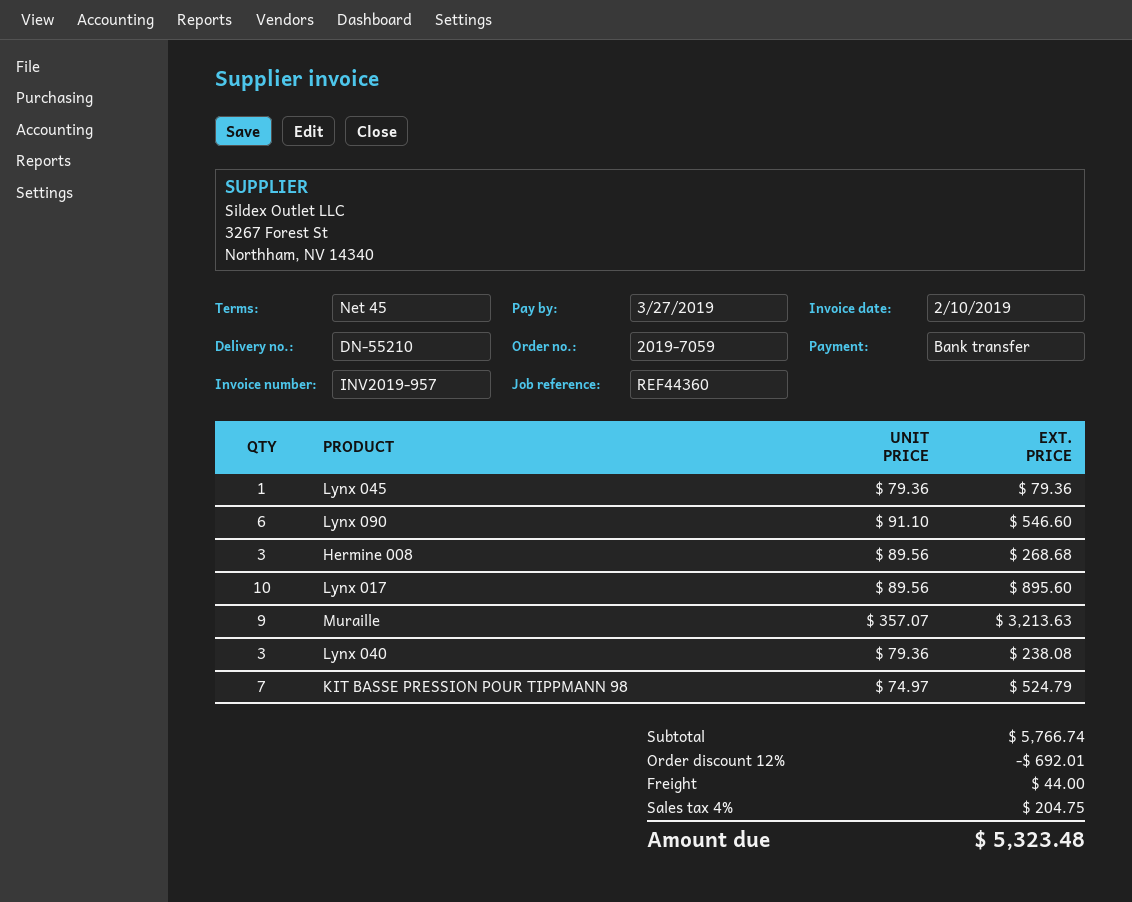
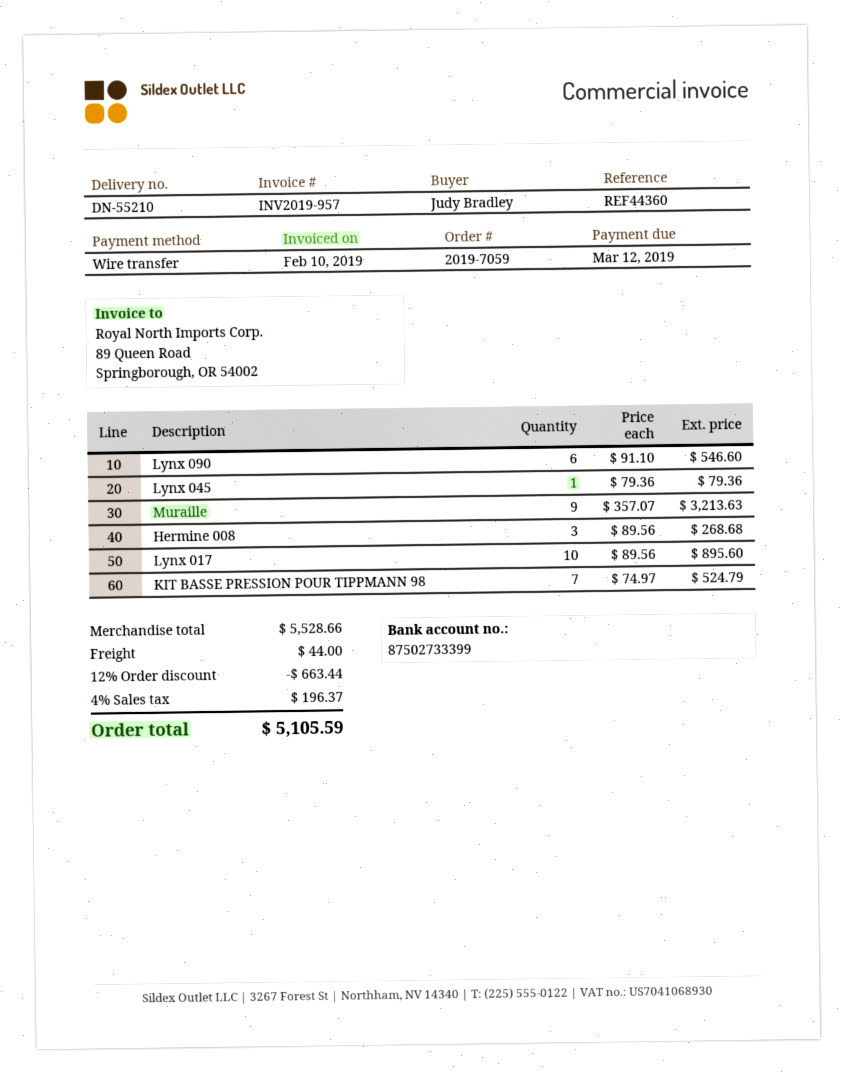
due date: 2019-03-27 -> 2019-03-12
Lynx 040: 3 x 79.36 = 238.08 -> none
subtotal: 5766.74 -> 5528.66
discount: 12% = 692.01 -> 12% = 663.44
tax: 4% = 204.75 -> 4% = 196.37
total: 5323.48 -> 5105.59

